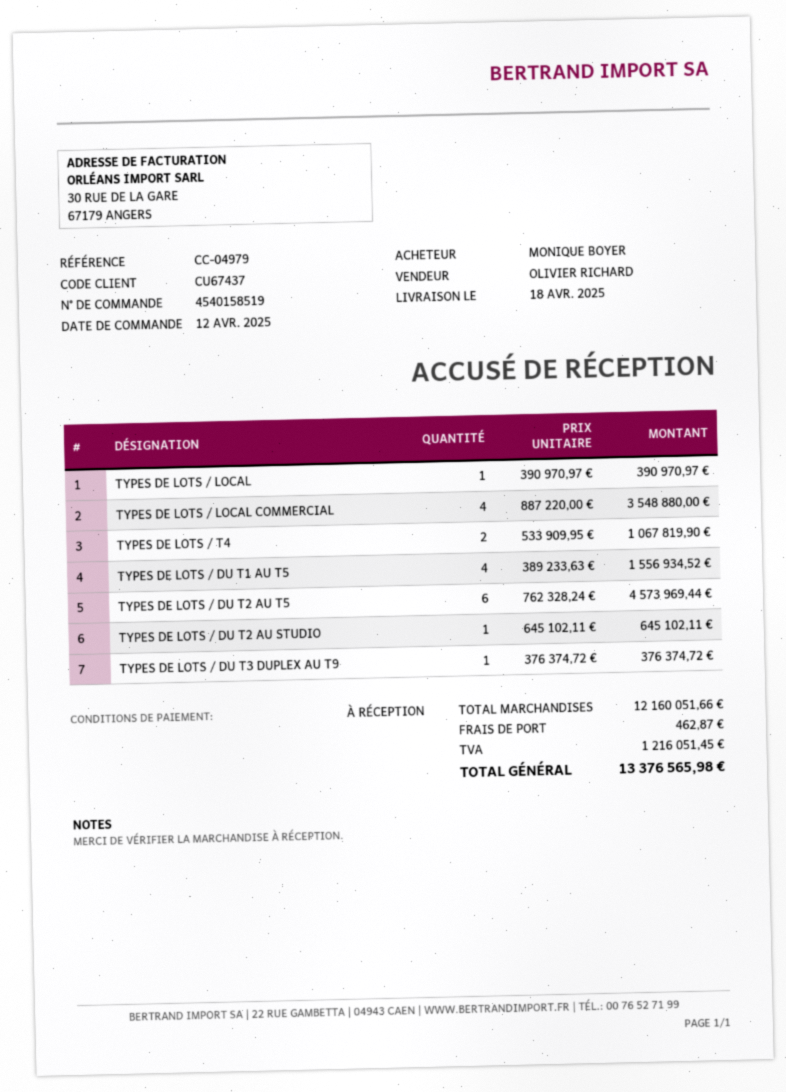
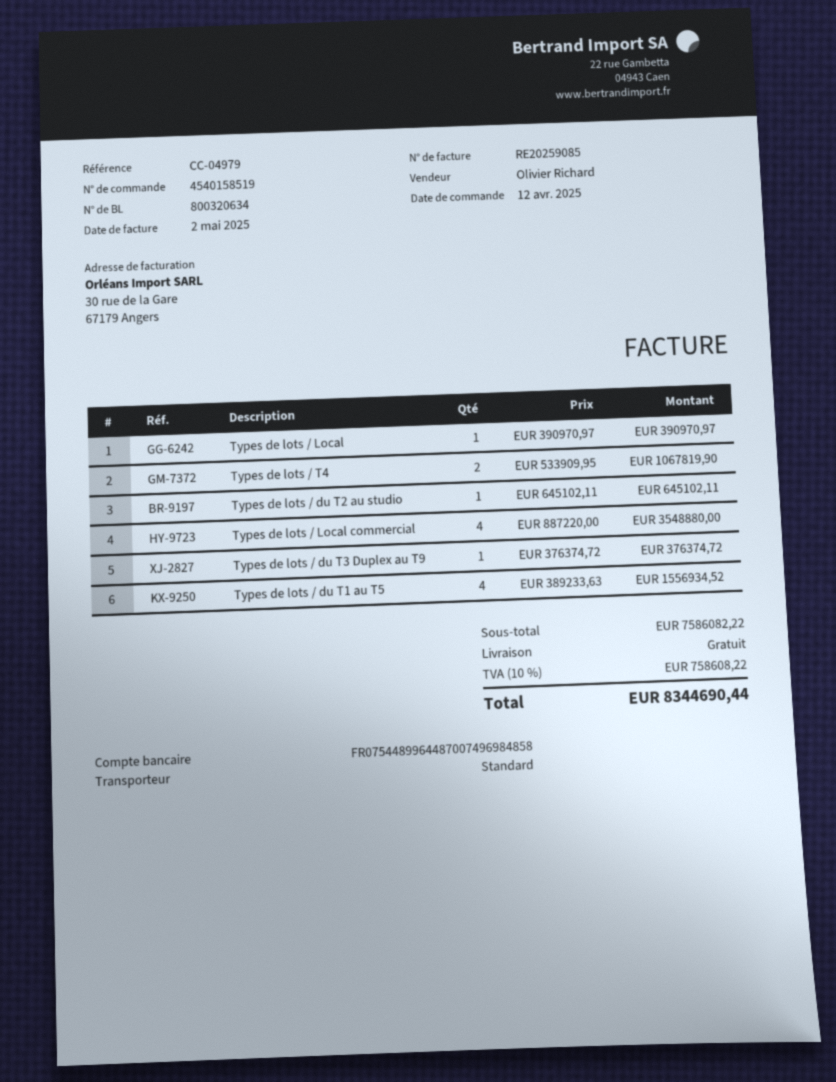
TYPES DE LOTS / DU T2 AU T5: 6 x 762328.24 = 4573969.44 -> none
subtotal: 12160051.66 -> 7586082.22
shipping: 462.87 -> 0.00
tax: 1216051.45 -> 758608.22
total: 13376565.98 -> 8344690.44

